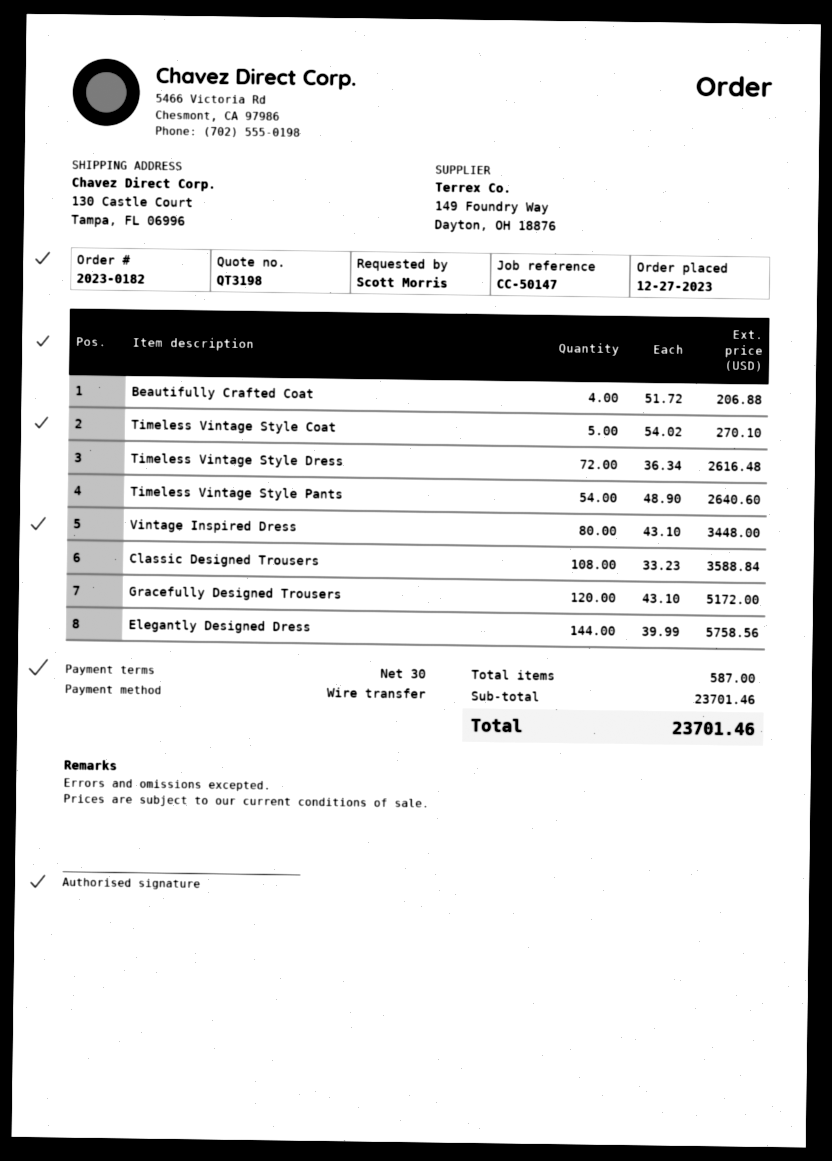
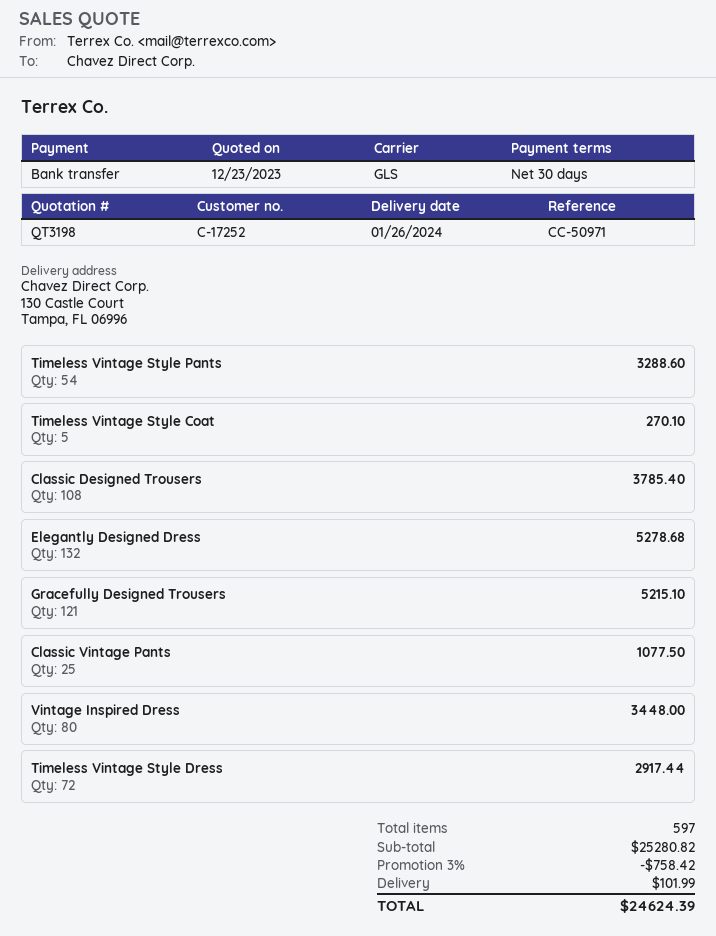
reference: CC-50147 -> CC-50971
Beautifully Crafted Coat: 4 for 206.88 -> none
Timeless Vintage Style Dress: 72 for 2616.48 -> 72 for 2917.44
Timeless Vintage Style Pants: 54 for 2640.60 -> 54 for 3288.60
Classic Designed Trousers: 108 for 3588.84 -> 108 for 3785.40
Gracefully Designed Trousers: 120 for 5172.00 -> 121 for 5215.10
Elegantly Designed Dress: 144 for 5758.56 -> 132 for 5278.68
Classic Vintage Pants: none -> 25 for 1077.50
total quantity: 587 -> 597
subtotal: 23701.46 -> 25280.82
discount: none -> 3% = 758.42
shipping: none -> 101.99
total: 23701.46 -> 24624.39

